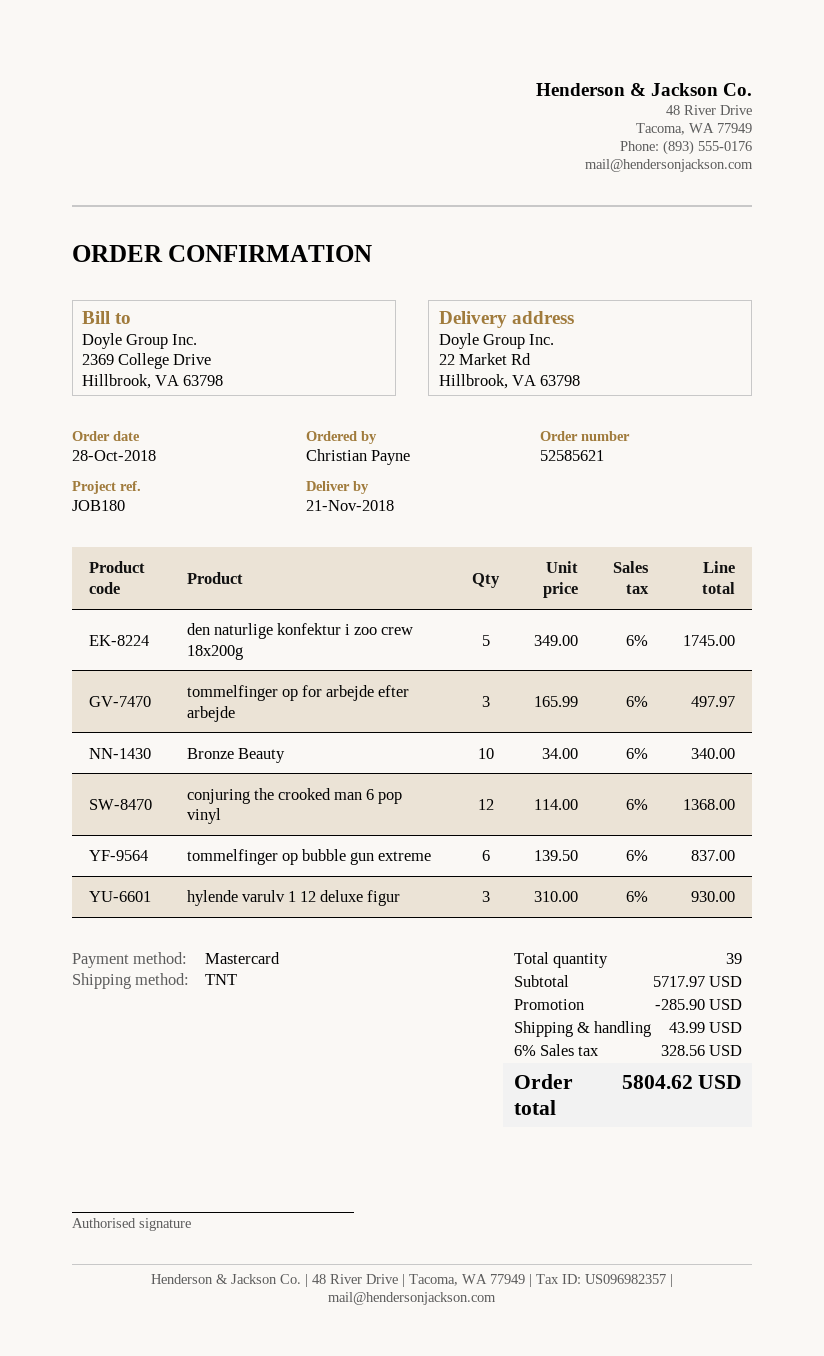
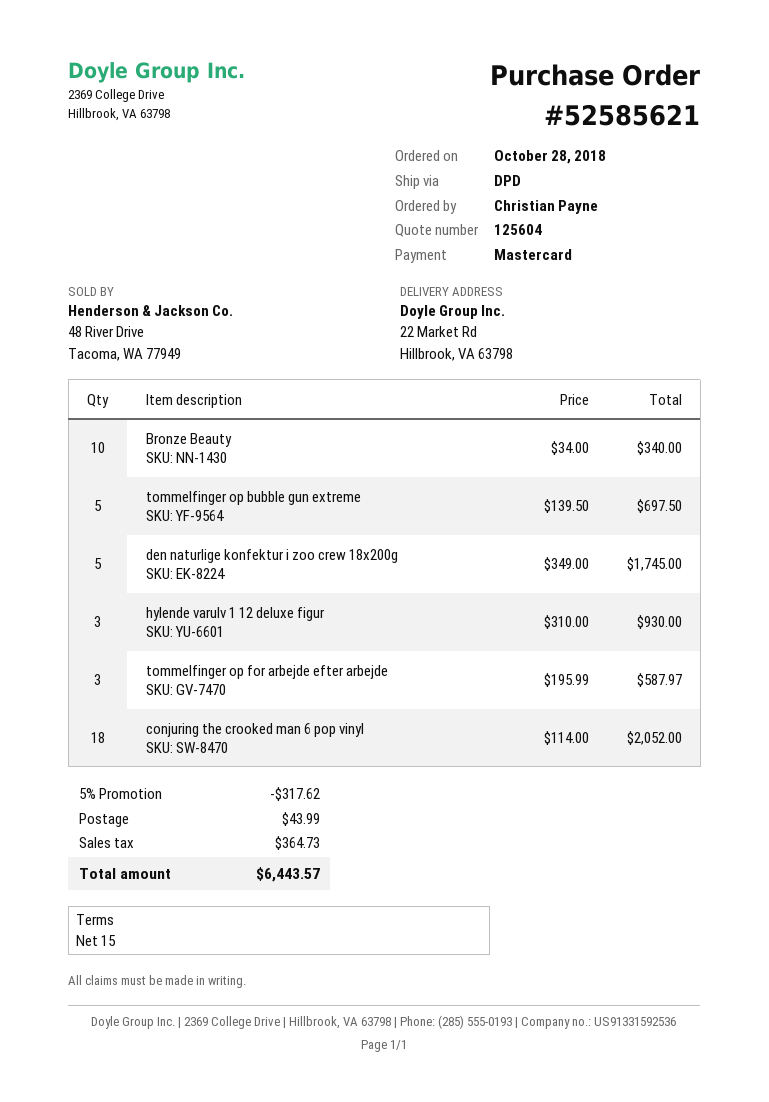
shipping method: TNT -> DPD
tommelfinger op for arbejde efter arbejde: 3 x 165.99 = 497.97 -> 3 x 195.99 = 587.97
conjuring the crooked man 6 pop vinyl: 12 x 114.00 = 1368.00 -> 18 x 114.00 = 2052.00
tommelfinger op bubble gun extreme: 6 x 139.50 = 837.00 -> 5 x 139.50 = 697.50
discount: 285.90 -> 317.62
tax: 328.56 -> 364.73
total: 5804.62 -> 6443.57

